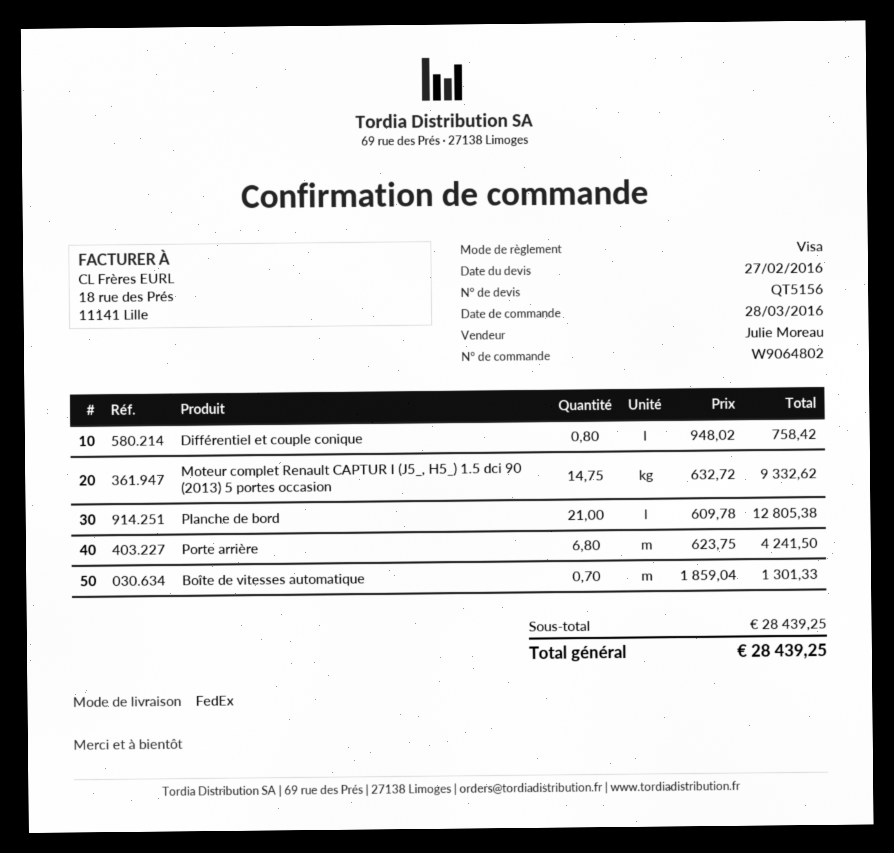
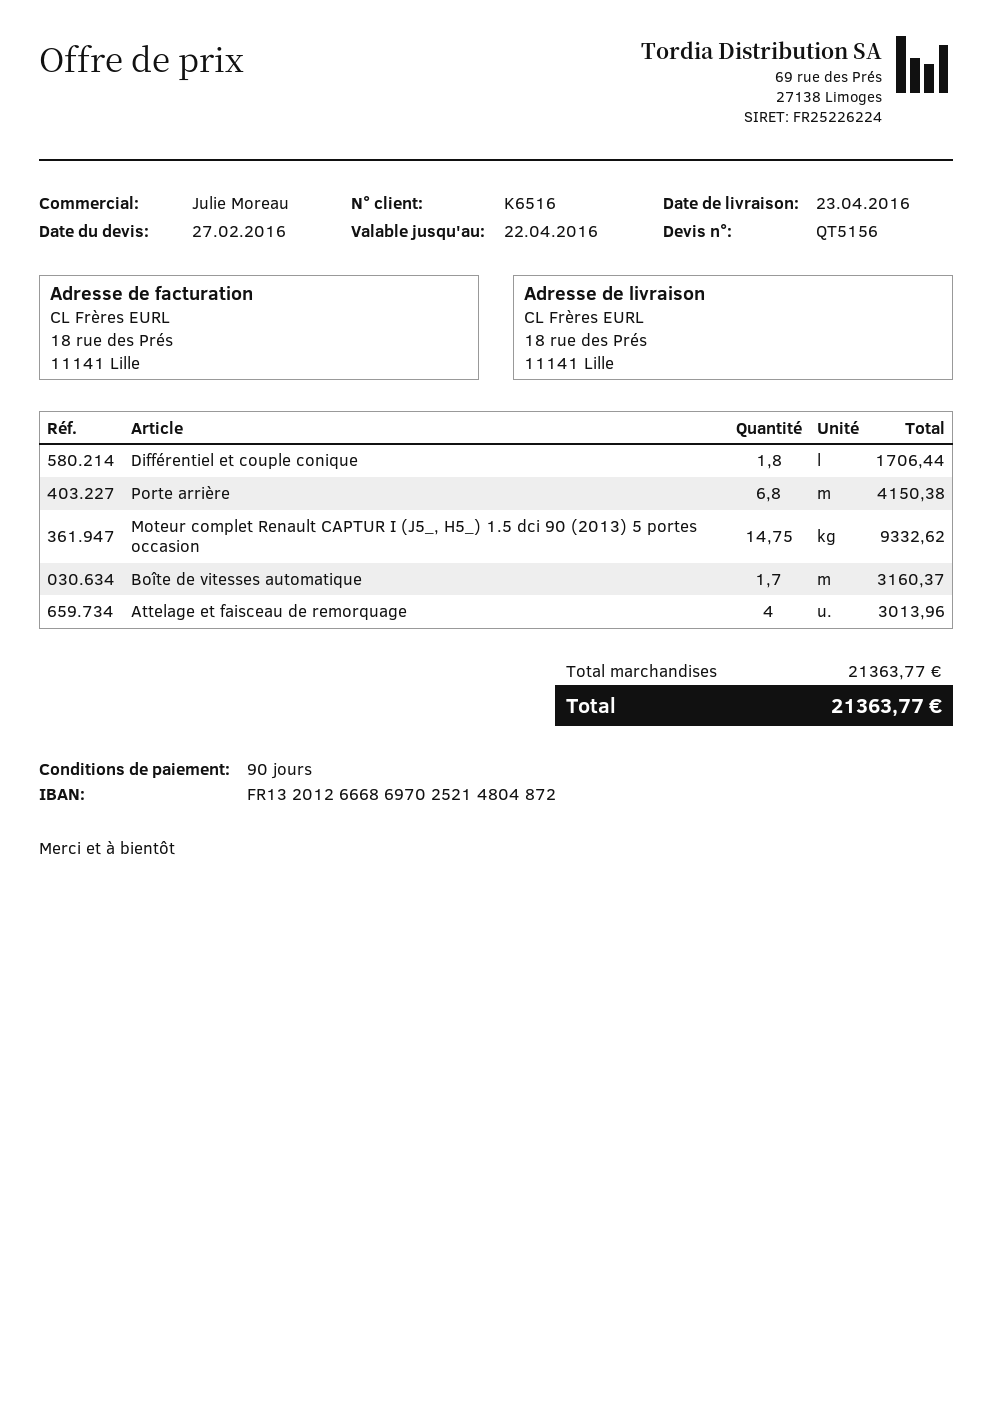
Différentiel et couple conique: 0.8 for 758.42 -> 1.8 for 1706.44
Planche de bord: 21 for 12805.38 -> none
Porte arrière: 6.8 for 4241.50 -> 6.8 for 4150.38
Boîte de vitesses automatique: 0.7 for 1301.33 -> 1.7 for 3160.37
Attelage et faisceau de remorquage: none -> 4 for 3013.96
subtotal: 28439.25 -> 21363.77
total: 28439.25 -> 21363.77

